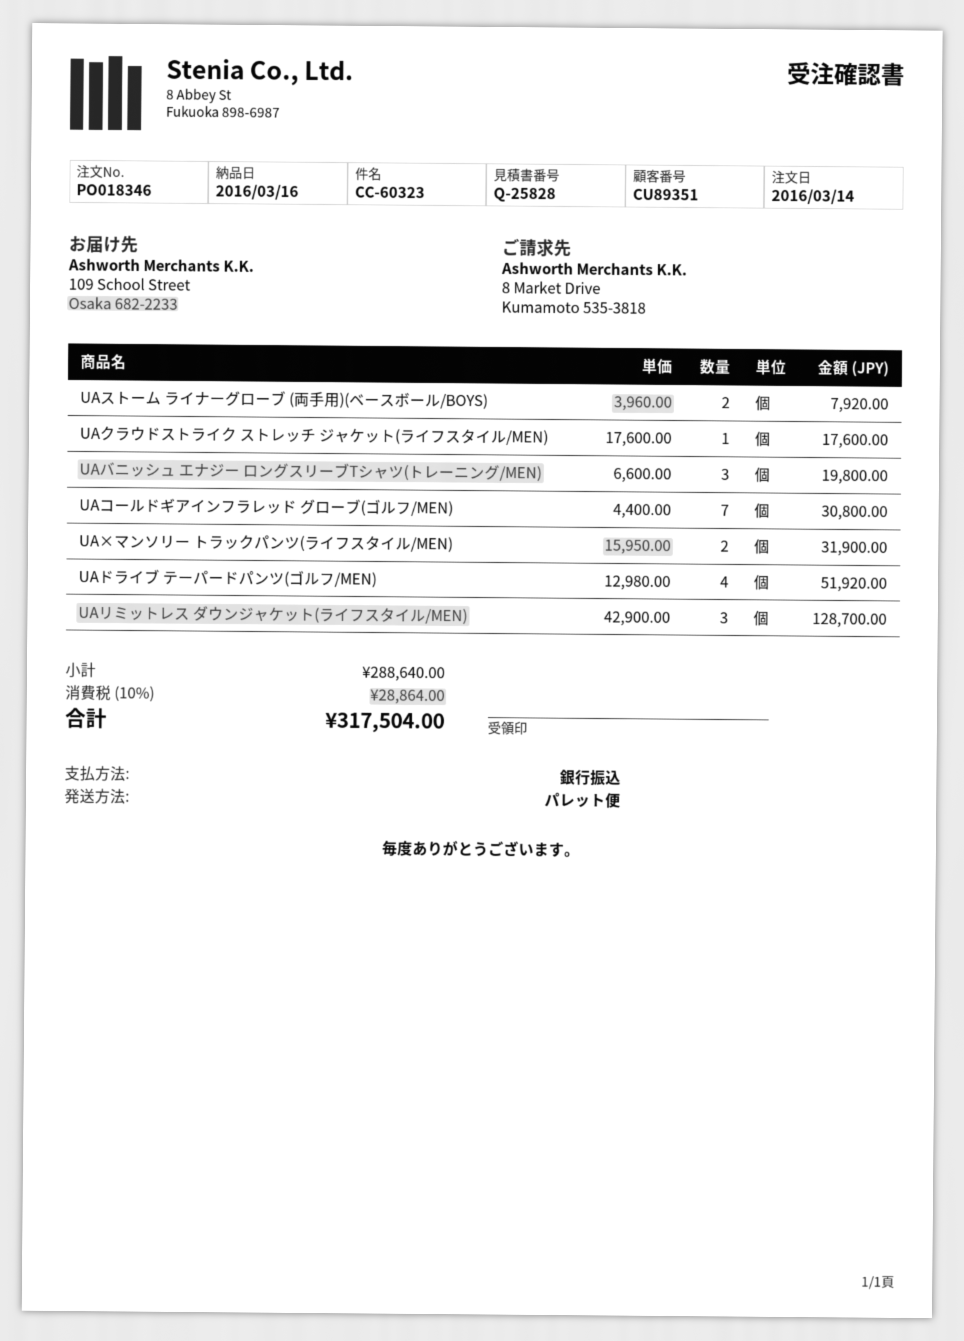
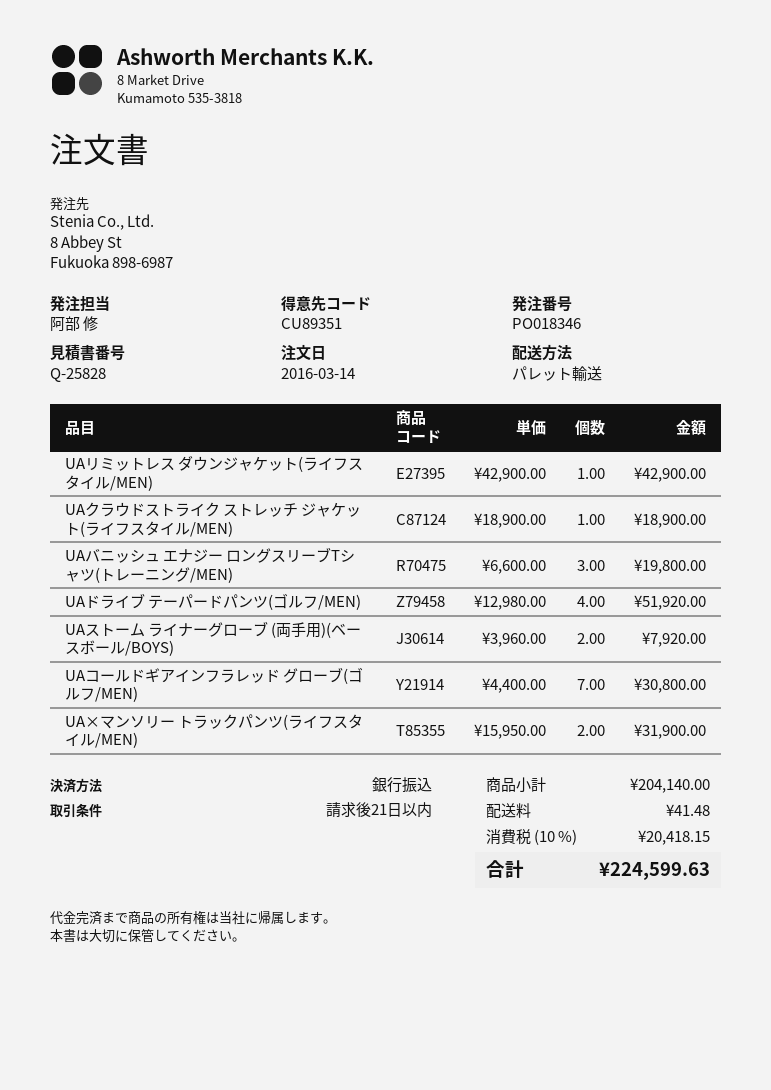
UAクラウドストライク ストレッチ ジャケット(ライフスタイル/MEN): 1 x 17600.00 = 17600.00 -> 1 x 18900.00 = 18900.00
UAリミットレス ダウンジャケット(ライフスタイル/MEN): 3 x 42900.00 = 128700.00 -> 1 x 42900.00 = 42900.00
subtotal: 288640.00 -> 204140.00
shipping: none -> 41.48
tax: 10% = 28864.00 -> 10% = 20418.15
total: 317504.00 -> 224599.63

